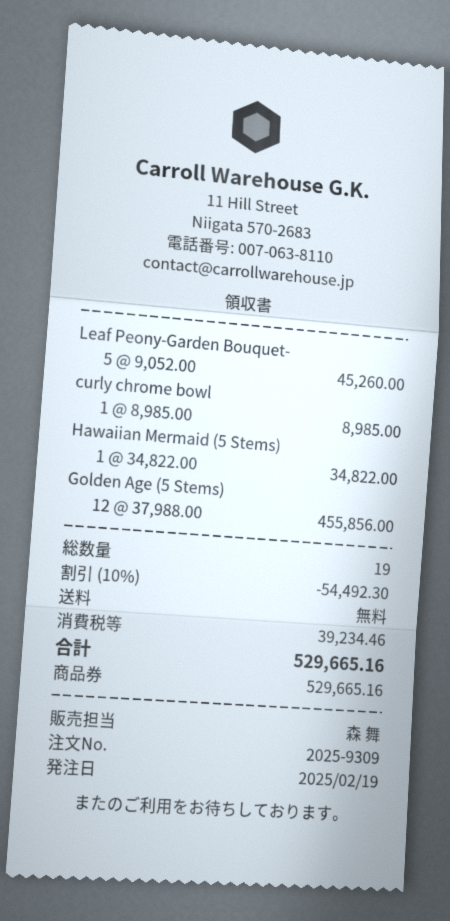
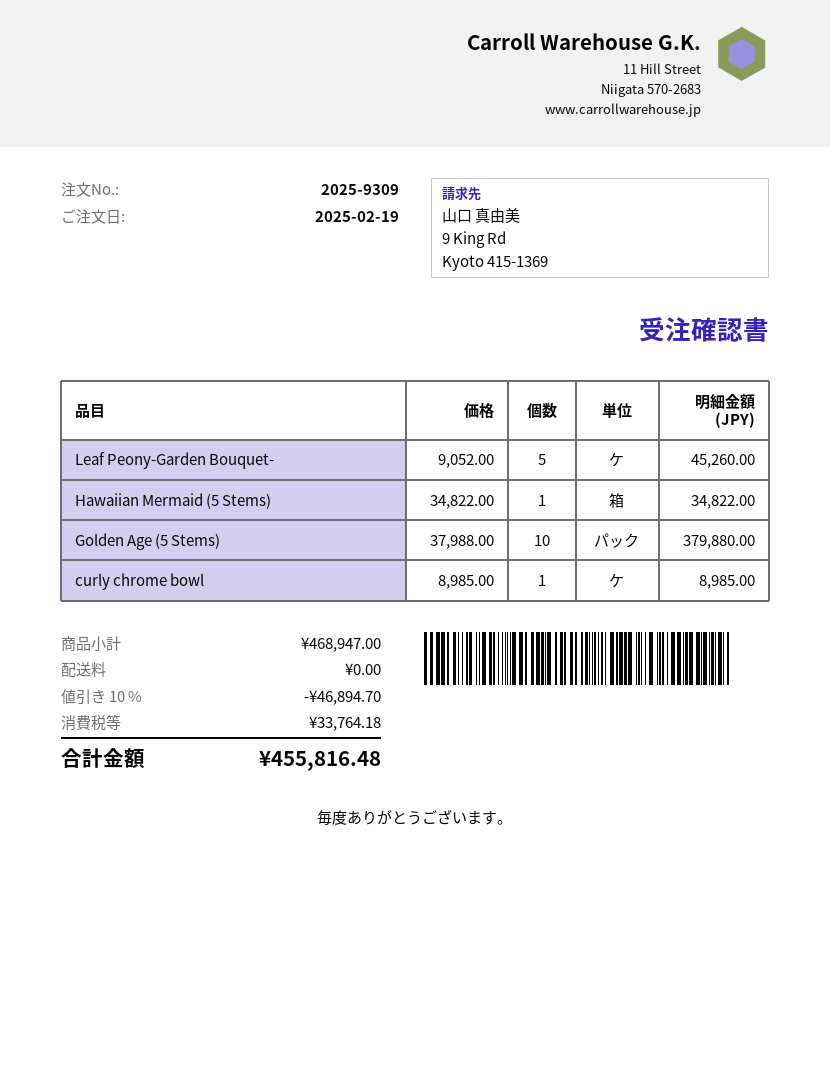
Golden Age (5 Stems): 12 x 37988.00 = 455856.00 -> 10 x 37988.00 = 379880.00
discount: 10% = 54492.30 -> 10% = 46894.70
tax: 39234.46 -> 33764.18
total: 529665.16 -> 455816.48

